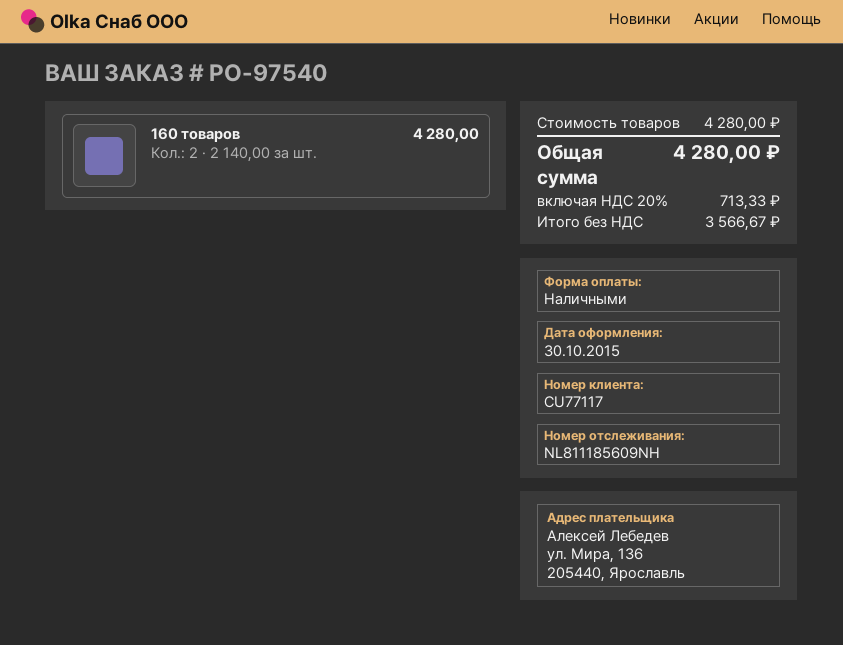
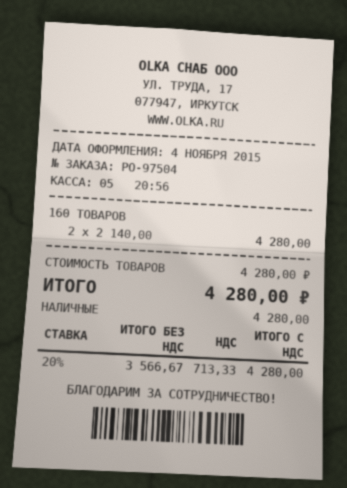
order number: PO-97540 -> PO-97504
order date: 2015-10-30 -> 2015-11-04

